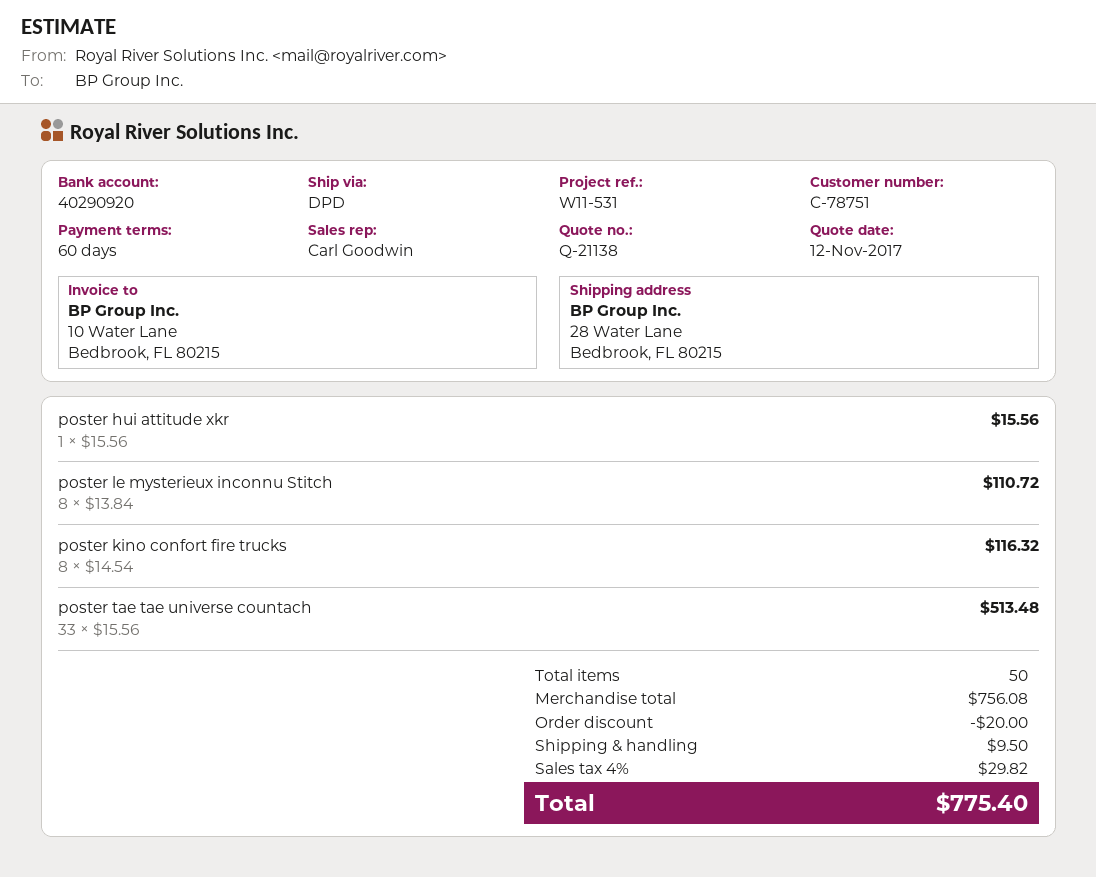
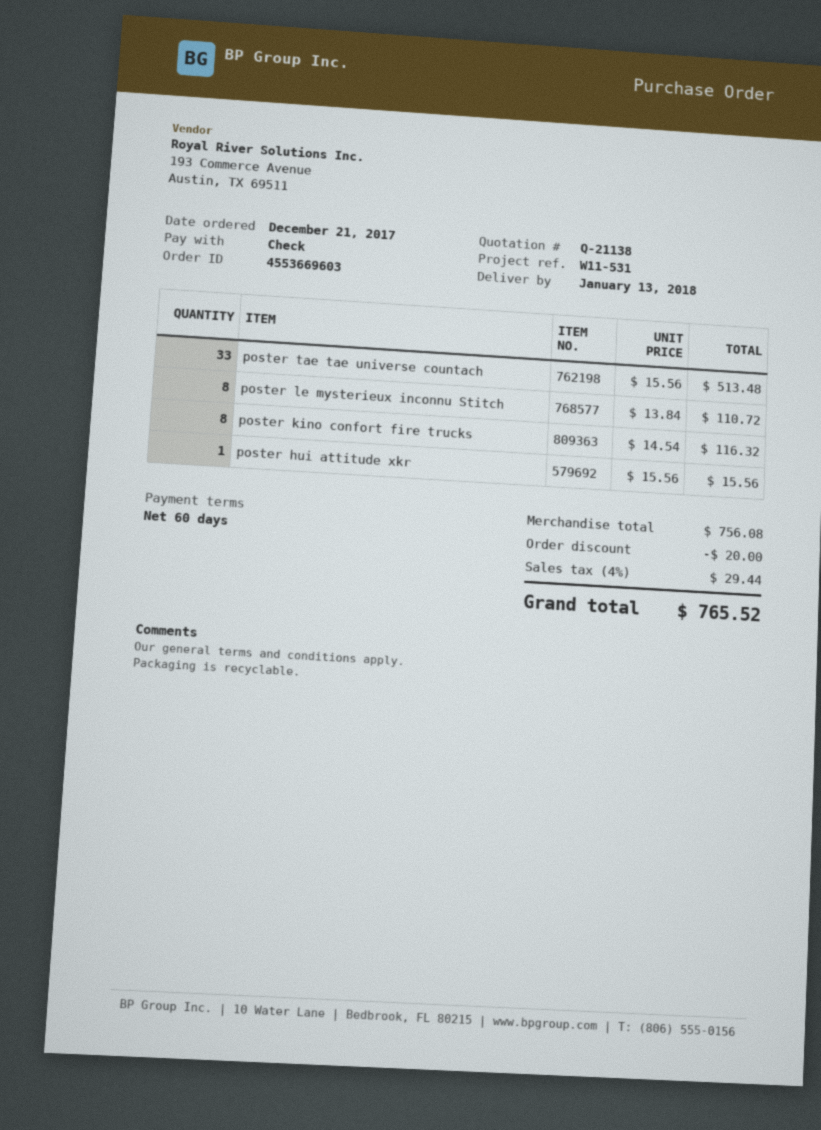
shipping: 9.50 -> none
tax: 4% = 29.82 -> 4% = 29.44
total: 775.40 -> 765.52

